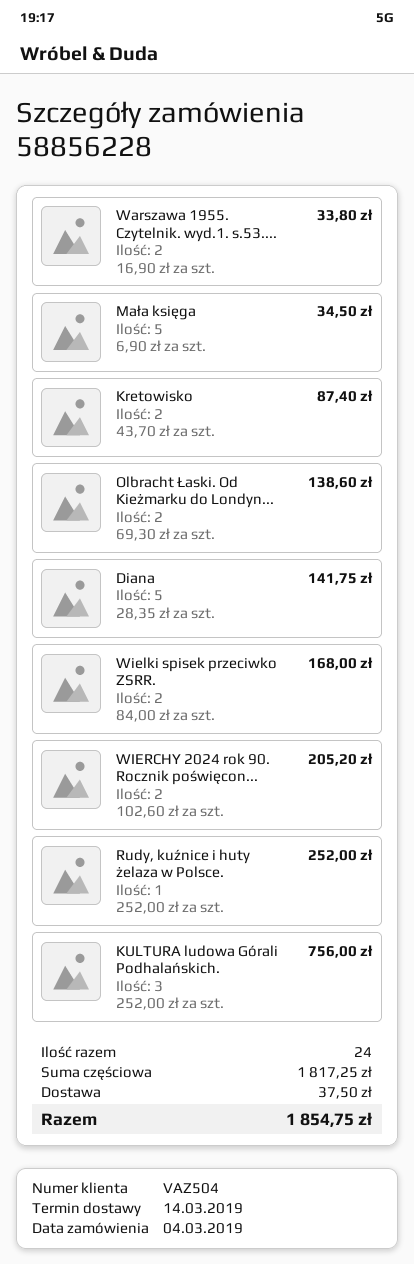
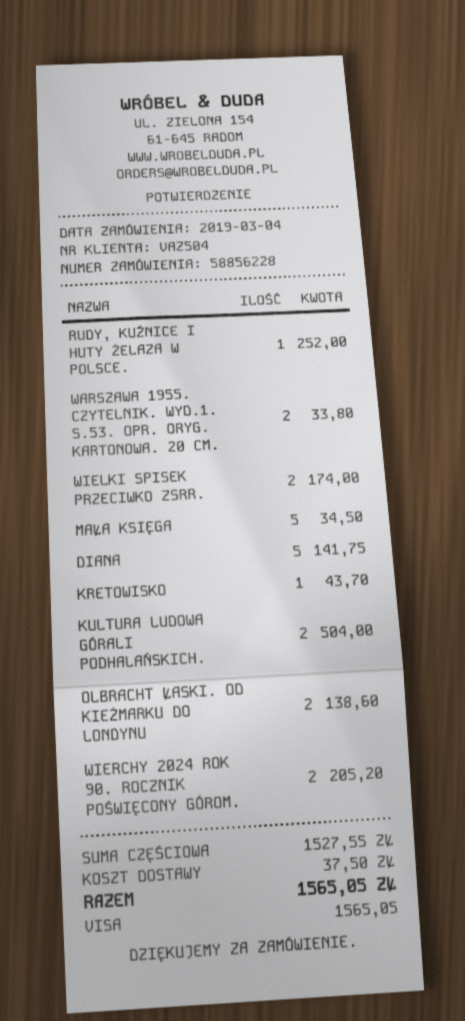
Kretowisko: 2 for 87.40 -> 1 for 43.70
Wielki spisek przeciwko ZSRR.: 2 for 168.00 -> 2 for 174.00
KULTURA ludowa Górali Podhalańskich.: 3 for 756.00 -> 2 for 504.00
subtotal: 1817.25 -> 1527.55
total: 1854.75 -> 1565.05

